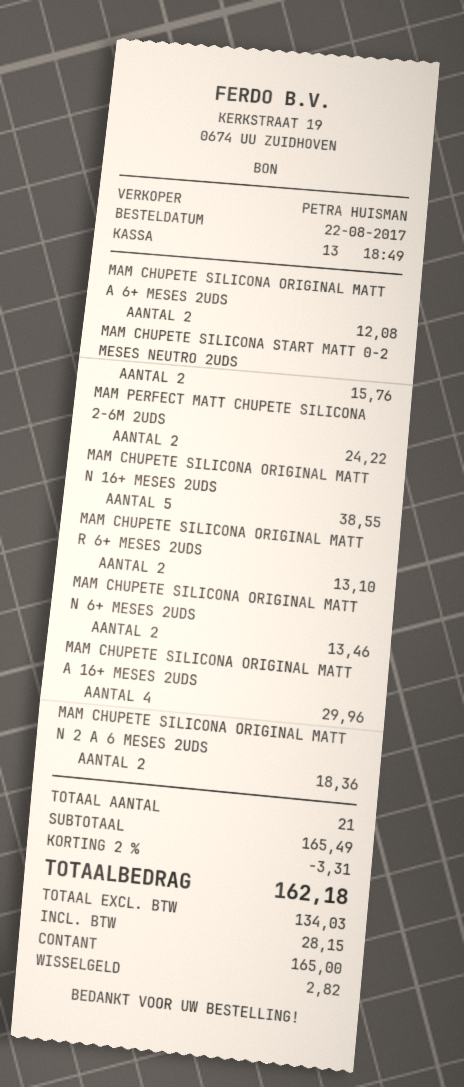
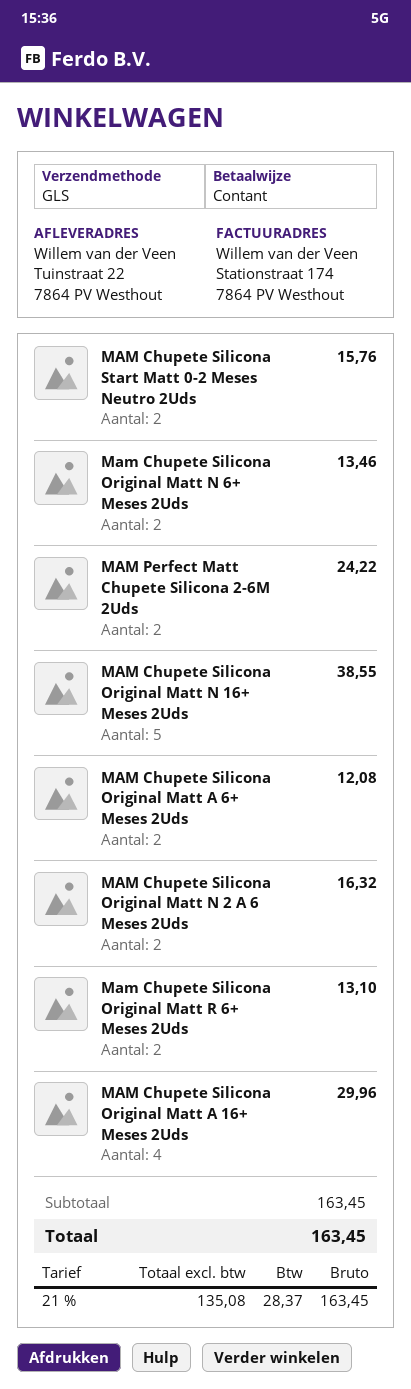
MAM CHUPETE SILICONA ORIGINAL MATT N 2 A 6 MESES 2UDS: 2 for 18.36 -> 2 for 16.32
subtotal: 165.49 -> 163.45
discount: 2% = 3.31 -> none
net: 134.03 -> 135.08
tax: 28.15 -> 28.37
total: 162.18 -> 163.45

